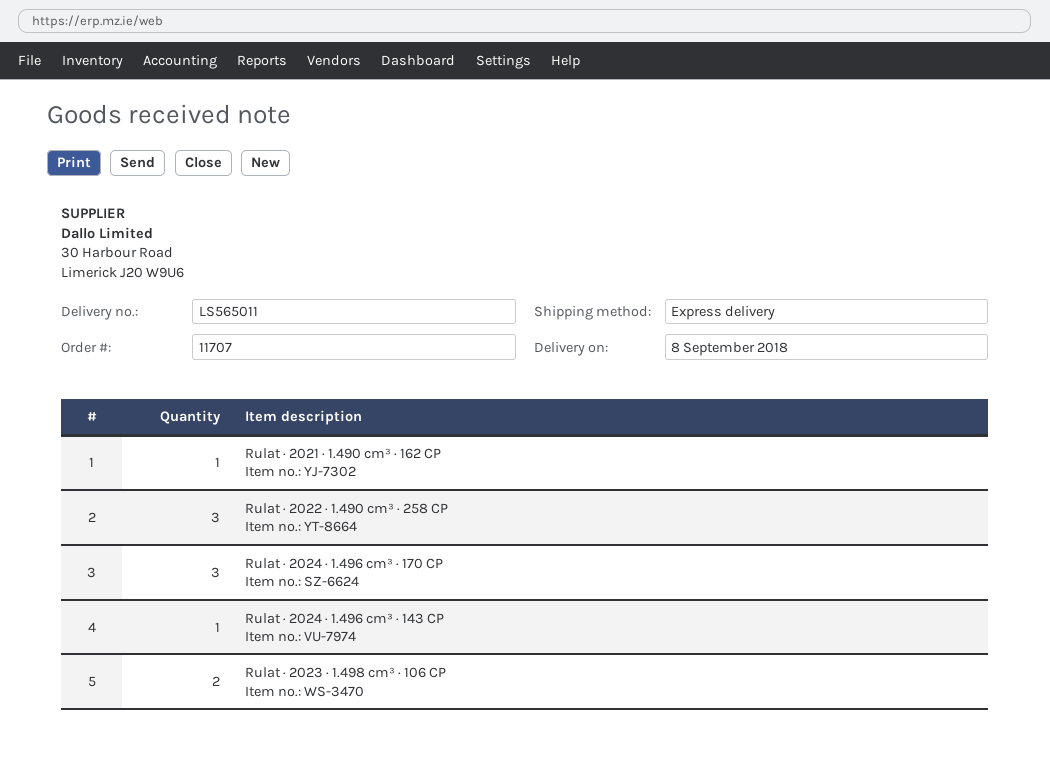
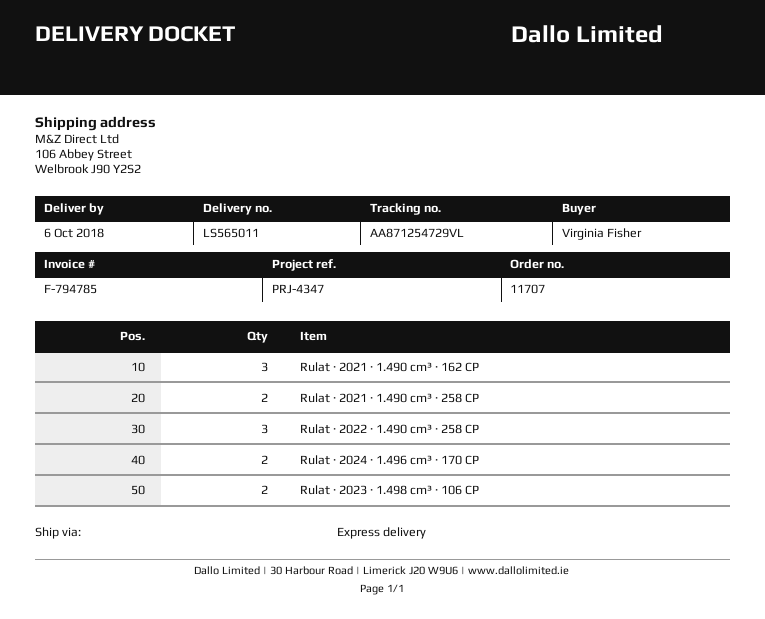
delivery date: 2018-09-08 -> 2018-10-06
Rulat · 2021 · 1.490 cm³ · 162 CP: 1 -> 3
Rulat · 2024 · 1.496 cm³ · 170 CP: 3 -> 2
Rulat · 2024 · 1.496 cm³ · 143 CP: 1 -> none
Rulat · 2021 · 1.490 cm³ · 258 CP: none -> 2

